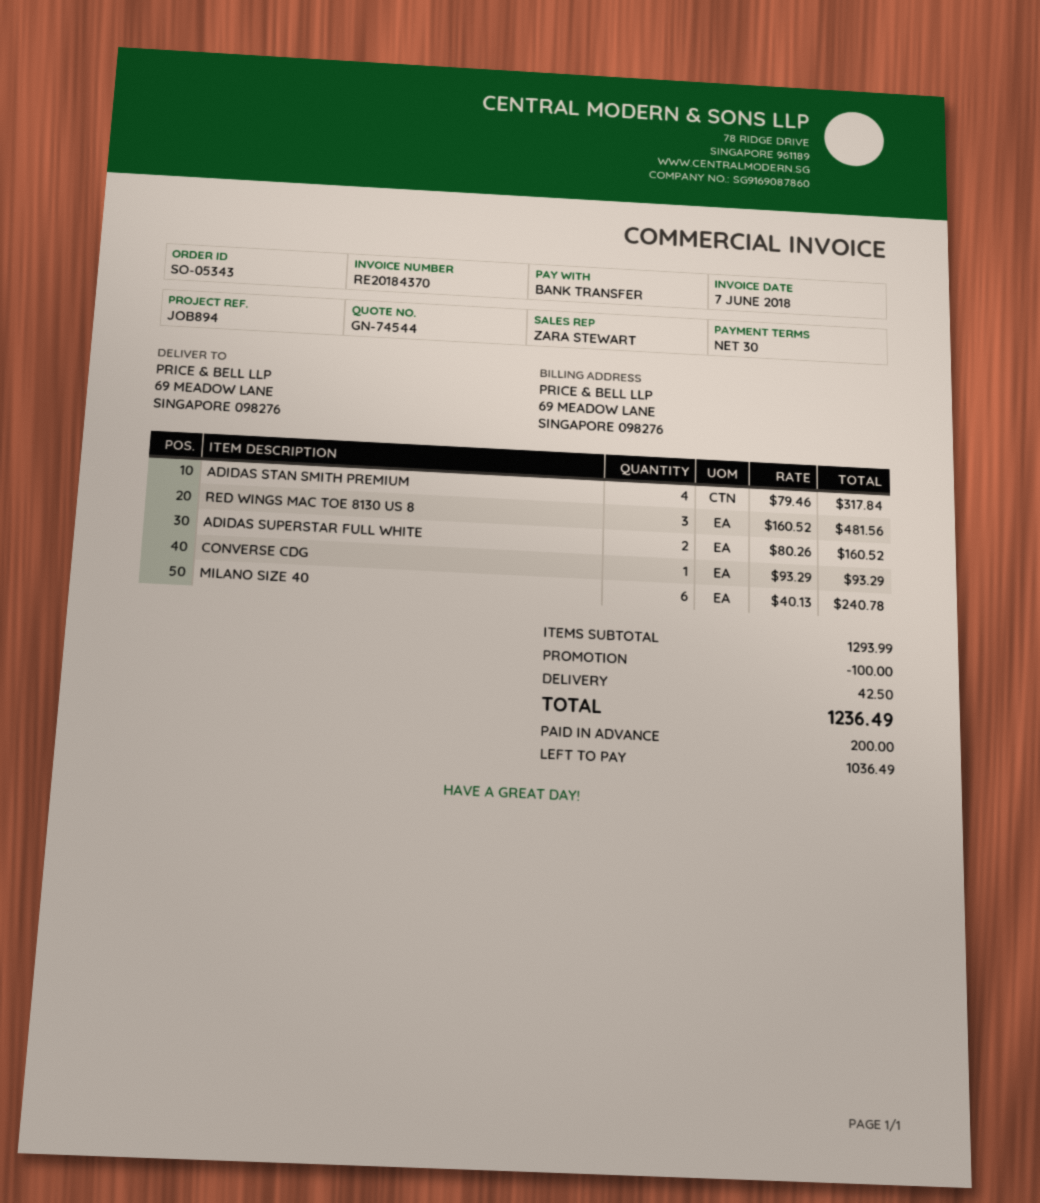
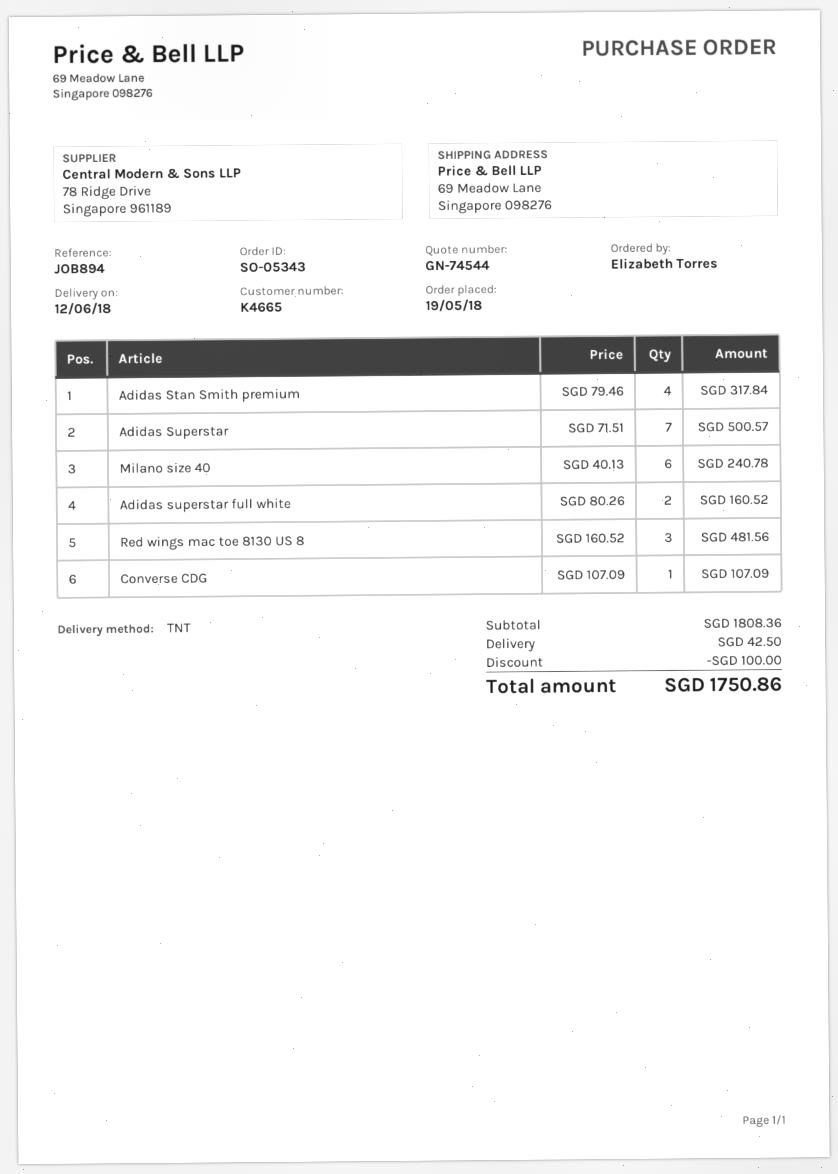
CONVERSE CDG: 1 x 93.29 = 93.29 -> 1 x 107.09 = 107.09
Adidas Superstar: none -> 7 x 71.51 = 500.57
subtotal: 1293.99 -> 1808.36
total: 1236.49 -> 1750.86

